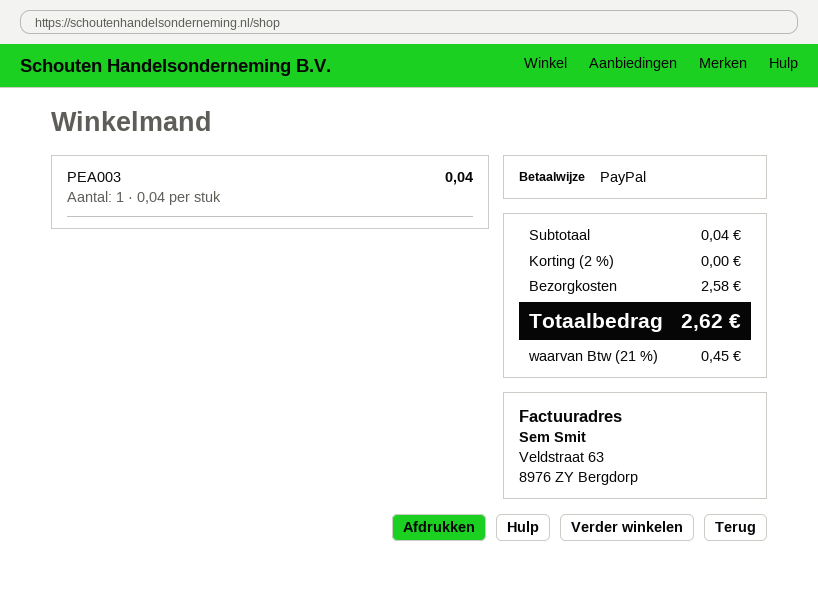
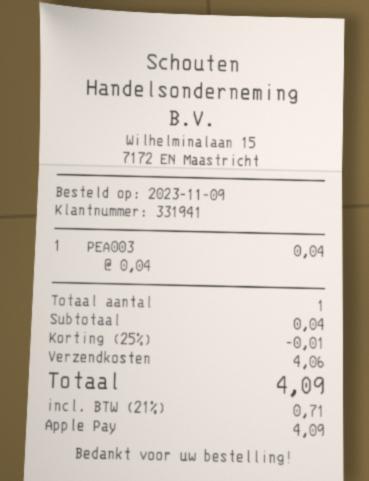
payment method: PayPal -> Apple Pay
discount: 2% = 0.00 -> 25% = 0.01
shipping: 2.58 -> 4.06
tax: 21% = 0.45 -> 21% = 0.71
total: 2.62 -> 4.09

